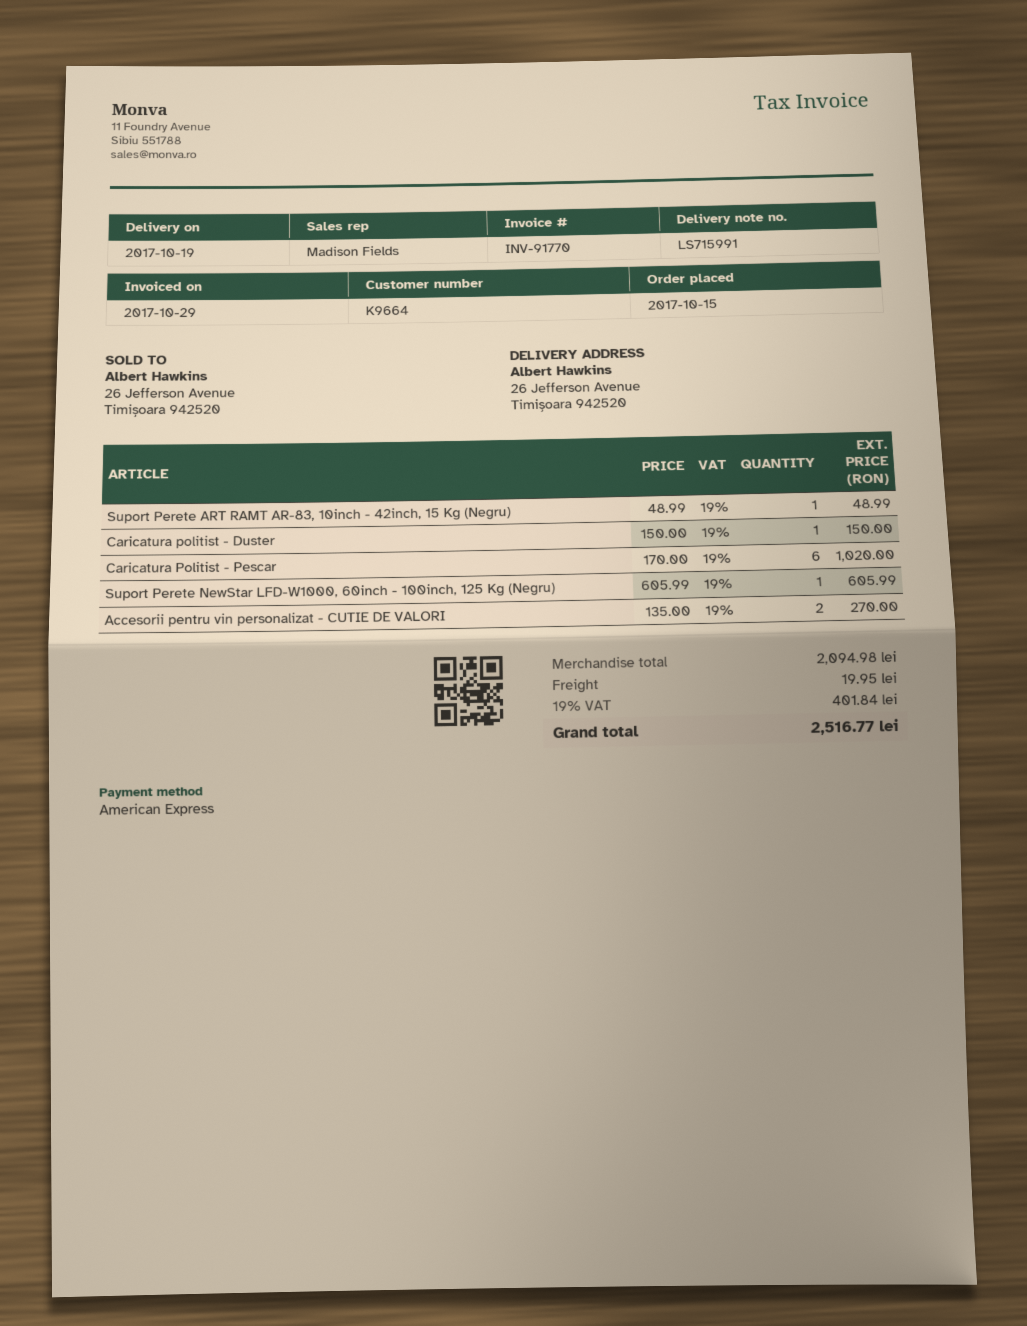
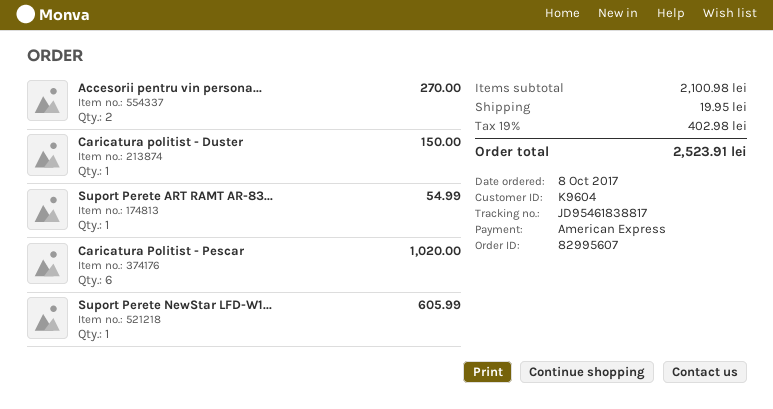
order date: 2017-10-15 -> 2017-10-08
customer number: K9664 -> K9604
Suport Perete ART RAMT AR-83, 10inch - 42inch, 15 Kg (Negru): 1 for 48.99 -> 1 for 54.99
subtotal: 2094.98 -> 2100.98
tax: 19% = 401.84 -> 19% = 402.98
total: 2516.77 -> 2523.91

